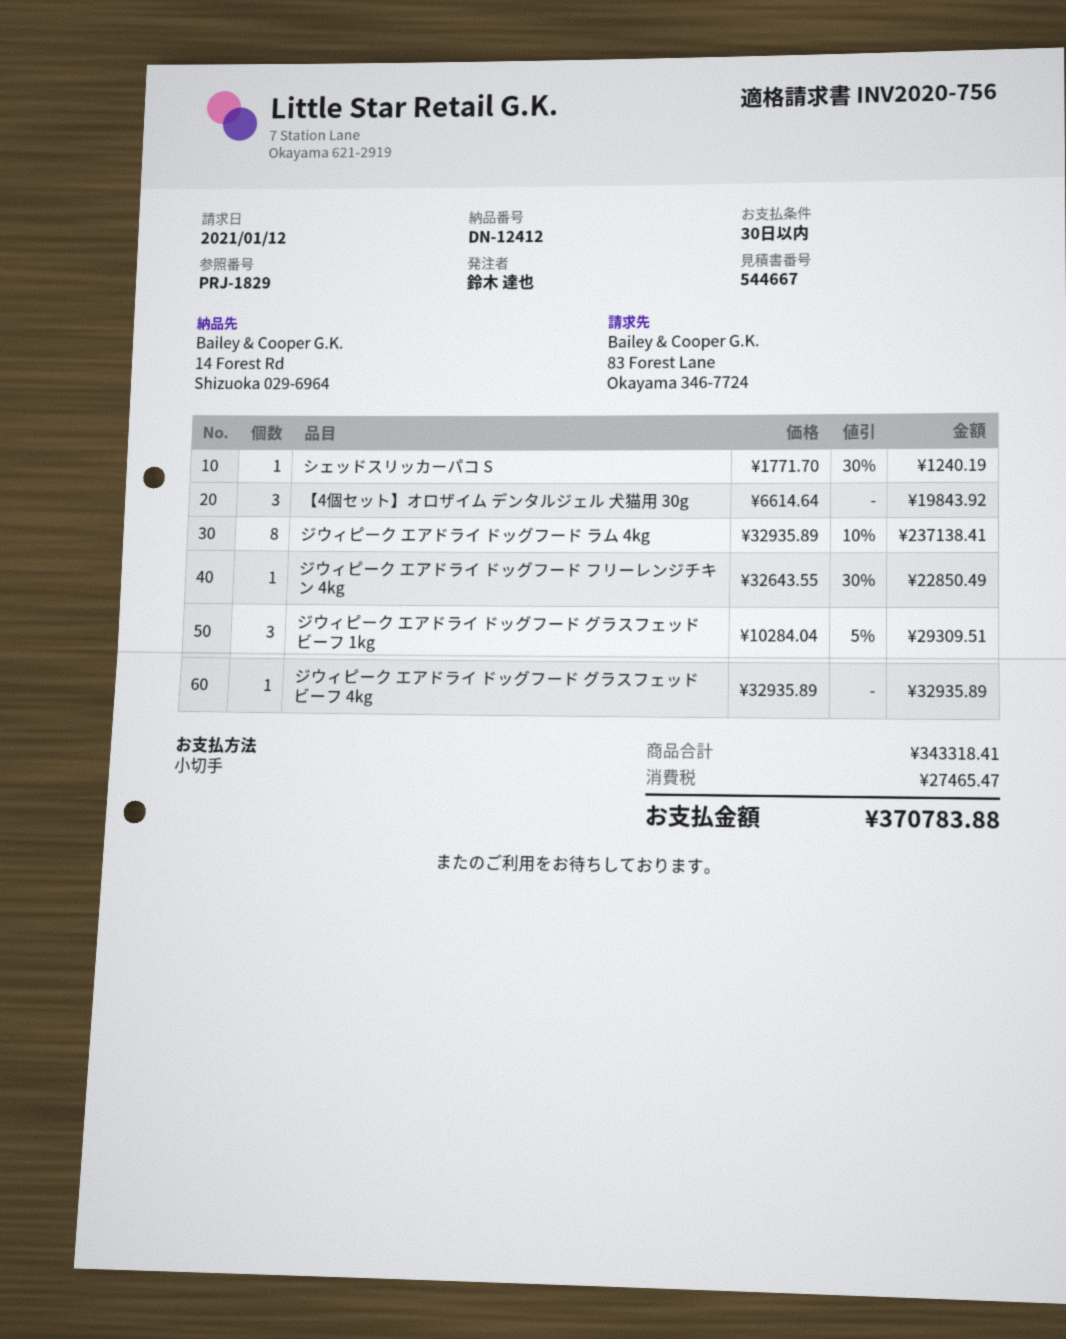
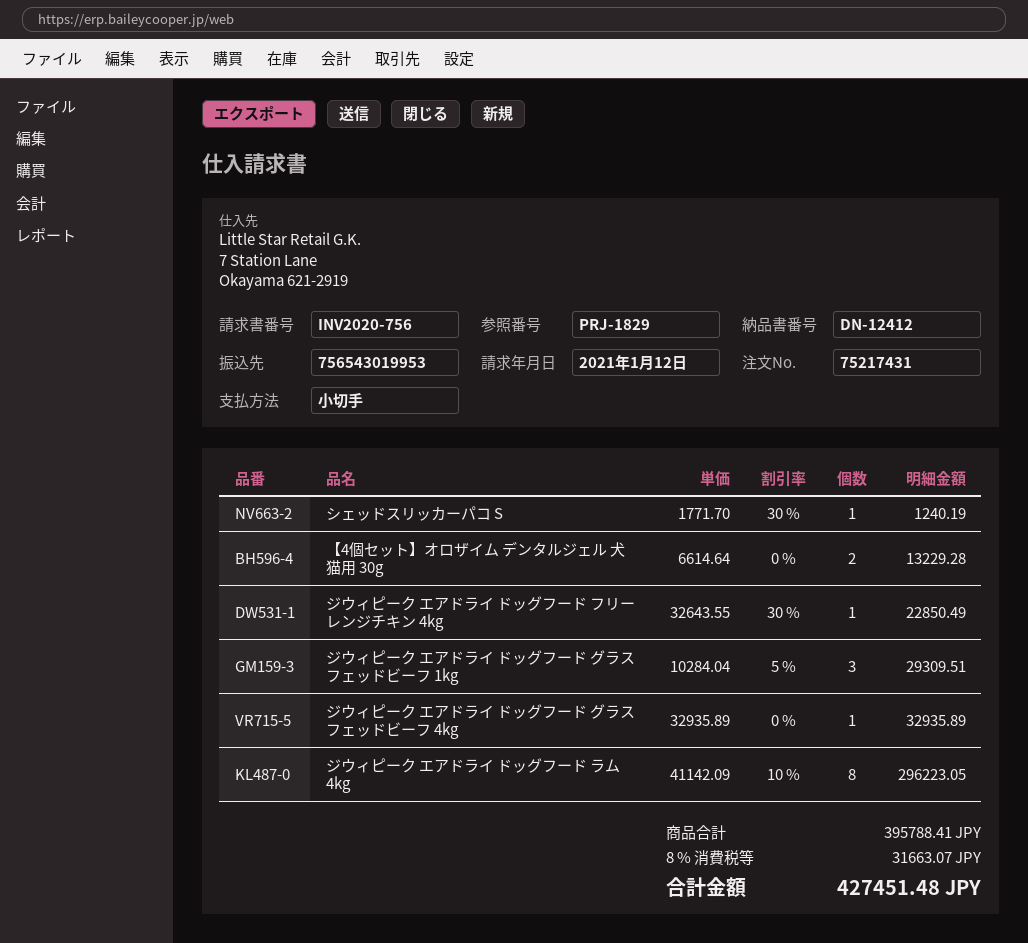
【4個セット】オロザイム デンタルジェル 犬猫用 30g: 3 x 6614.64 = 19843.92 -> 2 x 6614.64 = 13229.28
ジウィピーク エアドライ ドッグフード ラム 4kg: 8 x 32935.89 - 10% = 237138.41 -> 8 x 41142.09 - 10% = 296223.05
subtotal: 343318.41 -> 395788.41
tax: 27465.47 -> 31663.07
total: 370783.88 -> 427451.48

